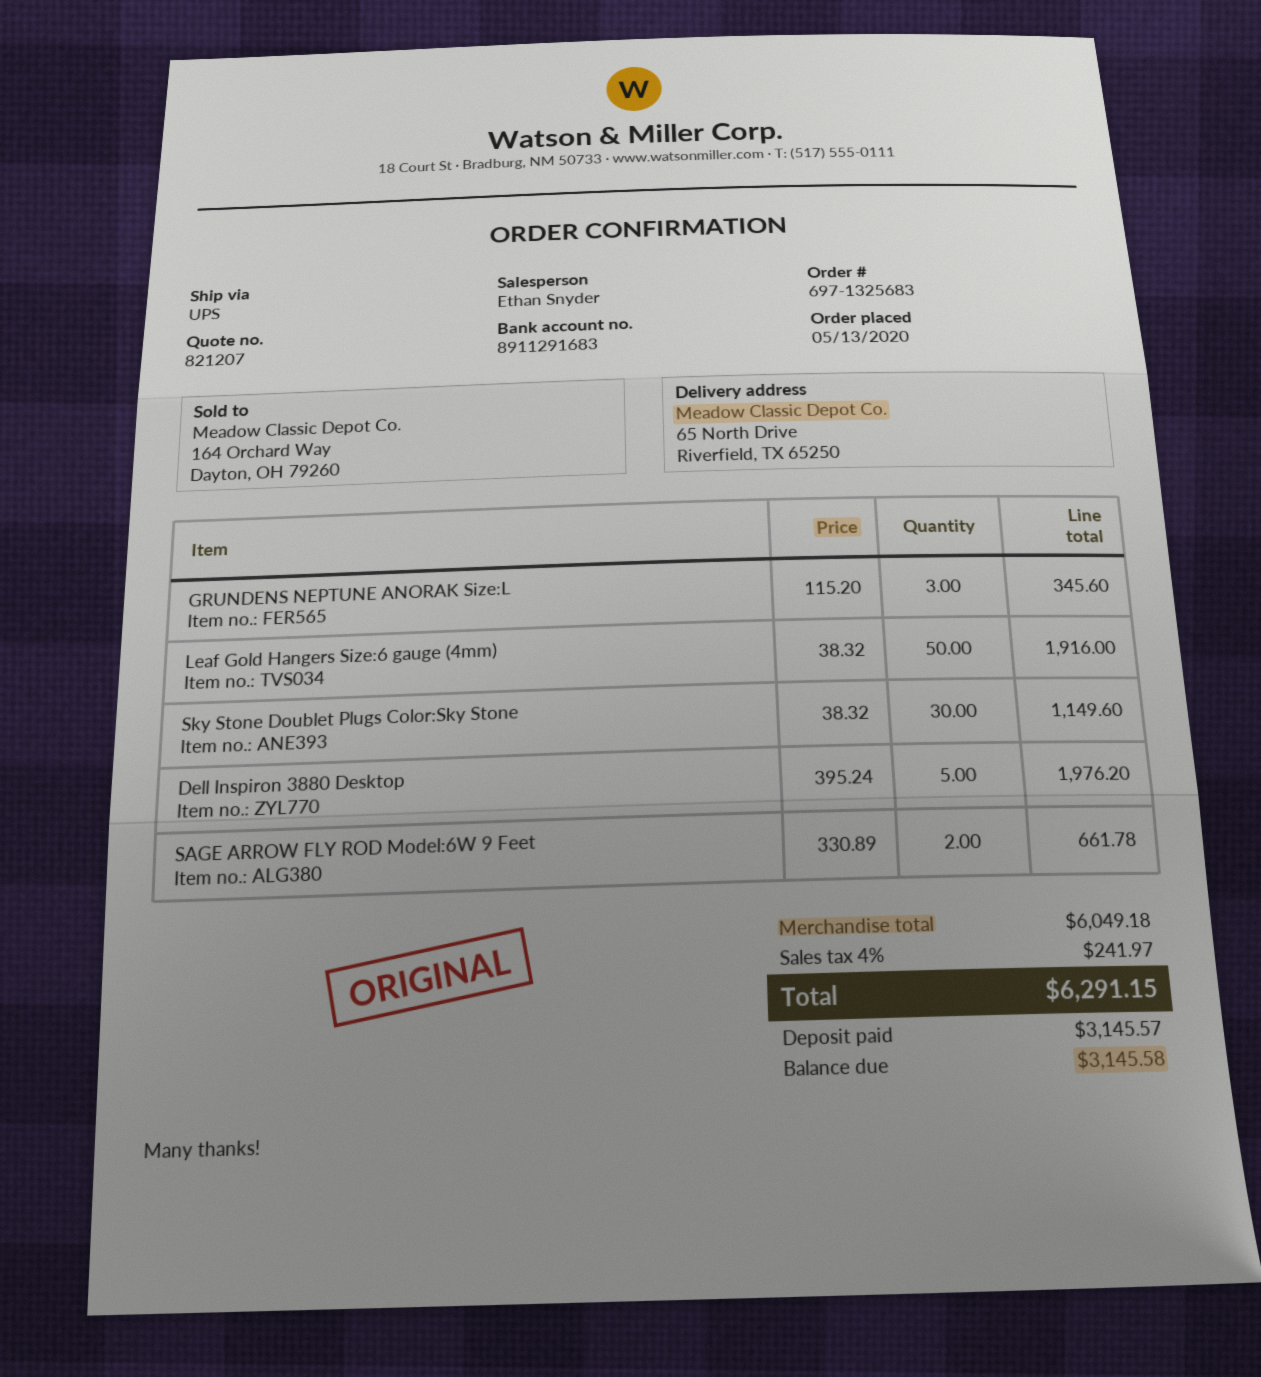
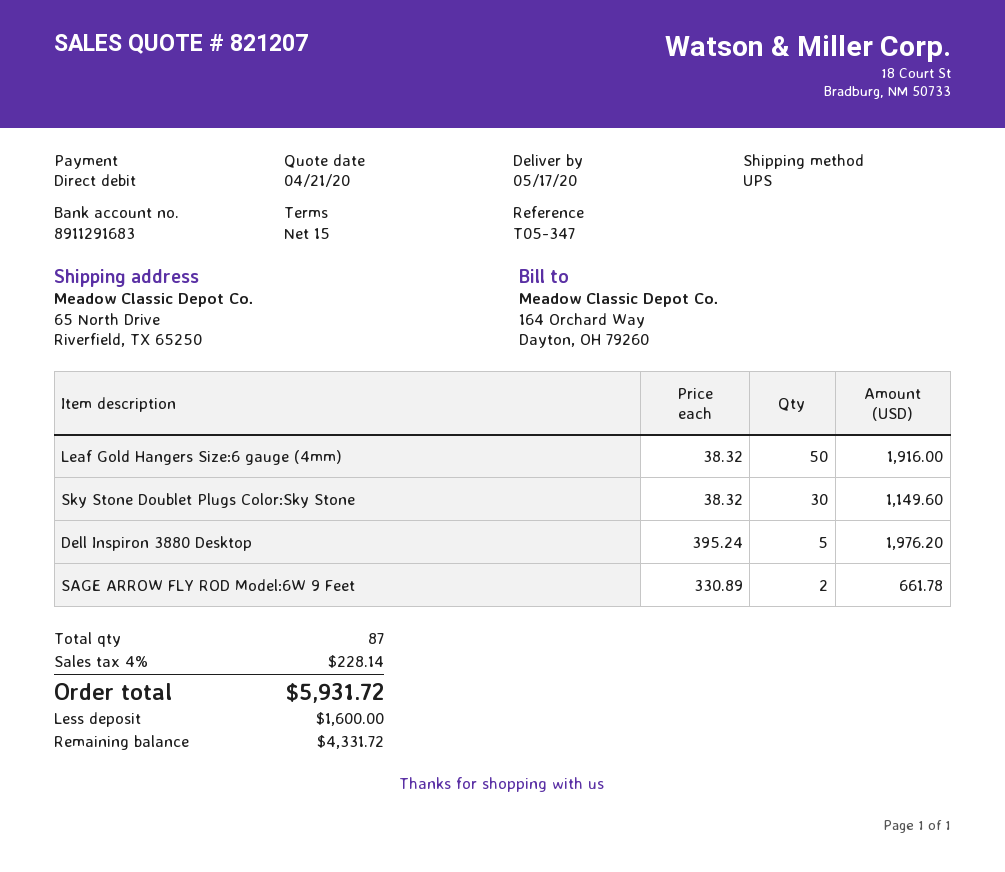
GRUNDENS NEPTUNE ANORAK Size:L: 3 x 115.20 = 345.60 -> none
tax: 4% = 241.97 -> 4% = 228.14
total: 6291.15 -> 5931.72
deposit: 3145.57 -> 1600.00
balance: 3145.58 -> 4331.72

